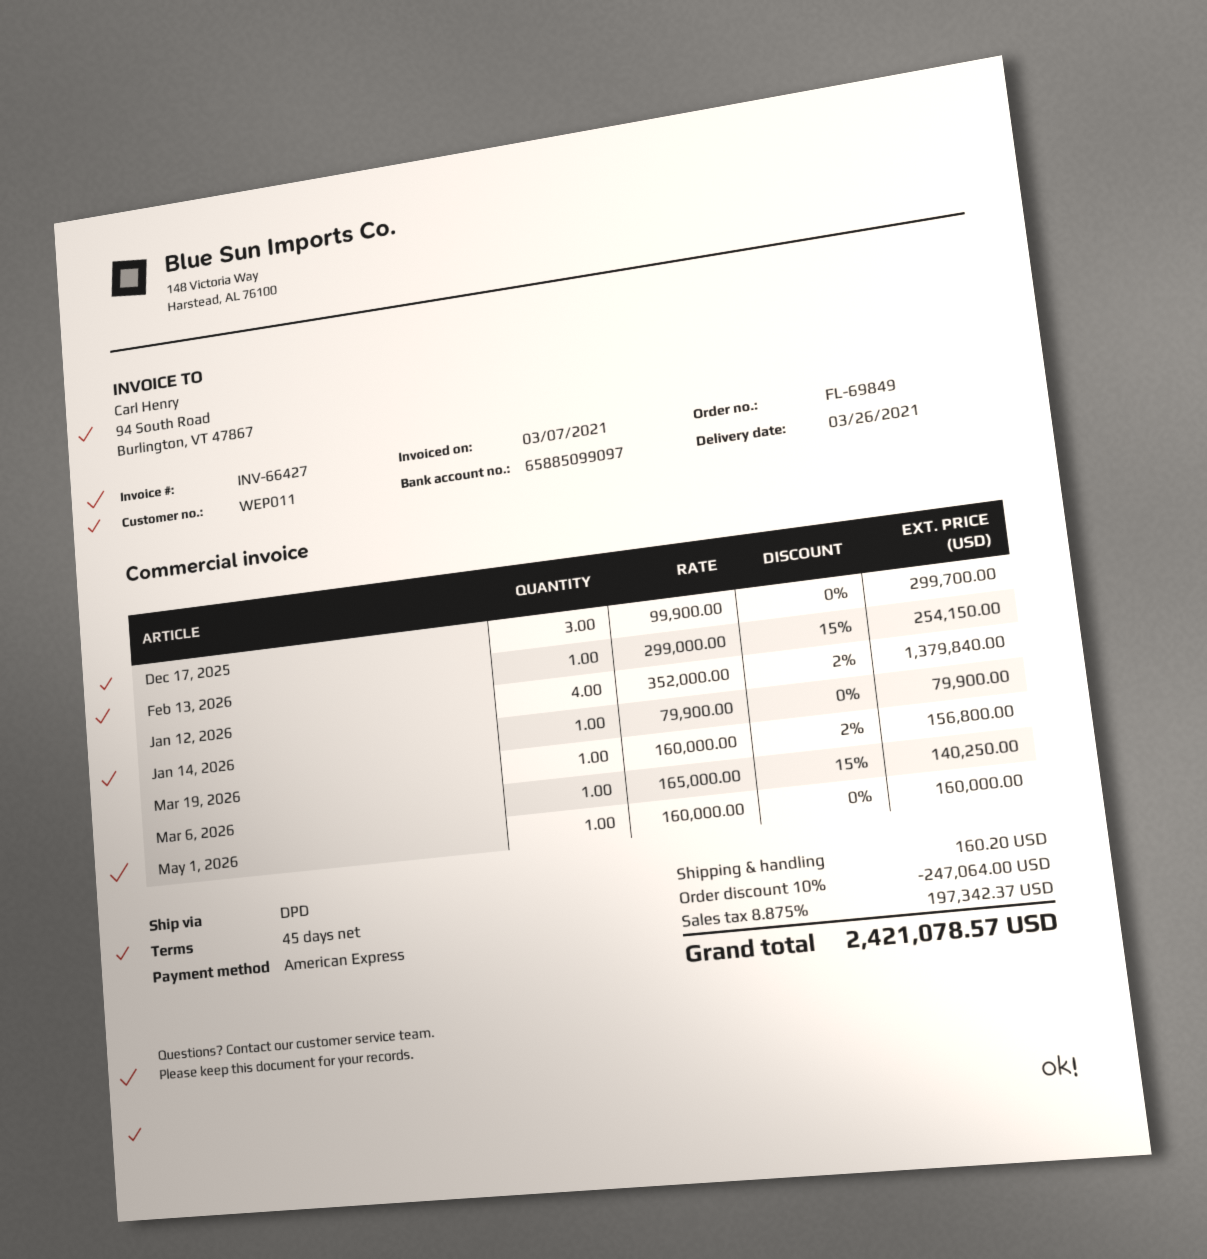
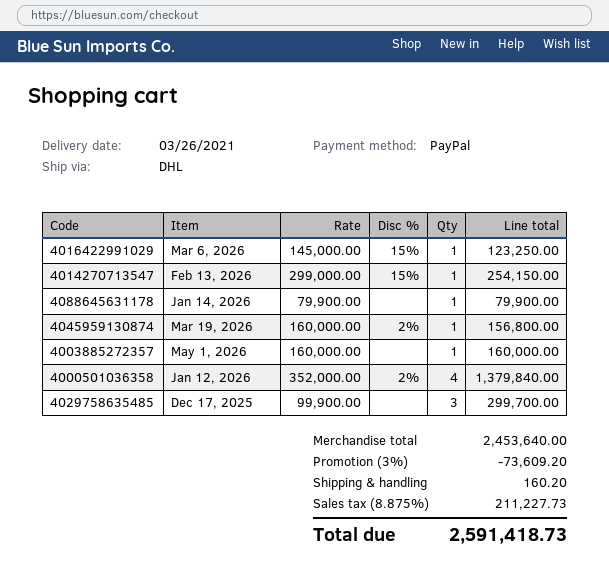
payment method: American Express -> PayPal
shipping method: DPD -> DHL
Mar 6, 2026: 1 x 165000.00 - 15% = 140250.00 -> 1 x 145000.00 - 15% = 123250.00
discount: 10% = 247064.00 -> 3% = 73609.20
tax: 8.875% = 197342.37 -> 8.875% = 211227.73
total: 2421078.57 -> 2591418.73

